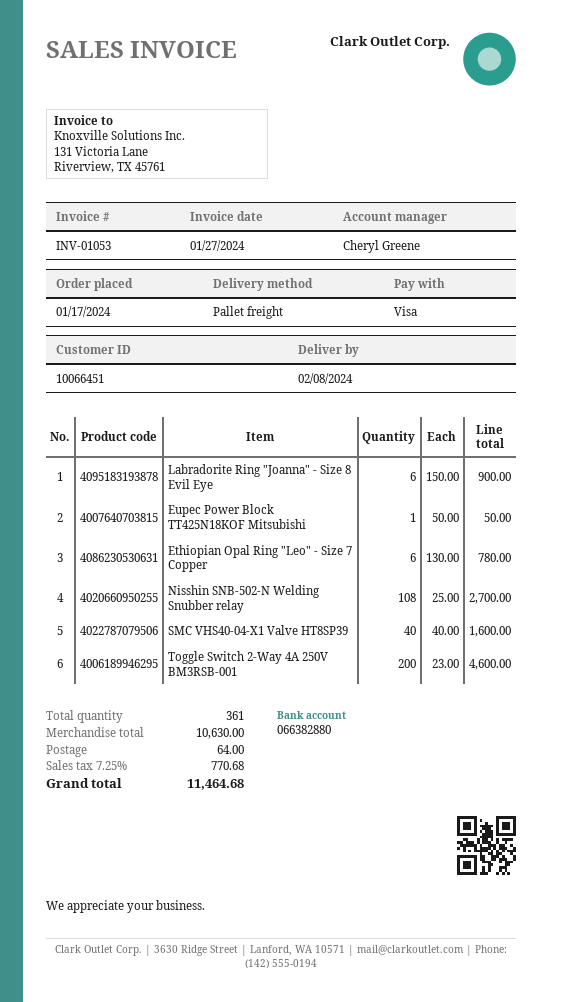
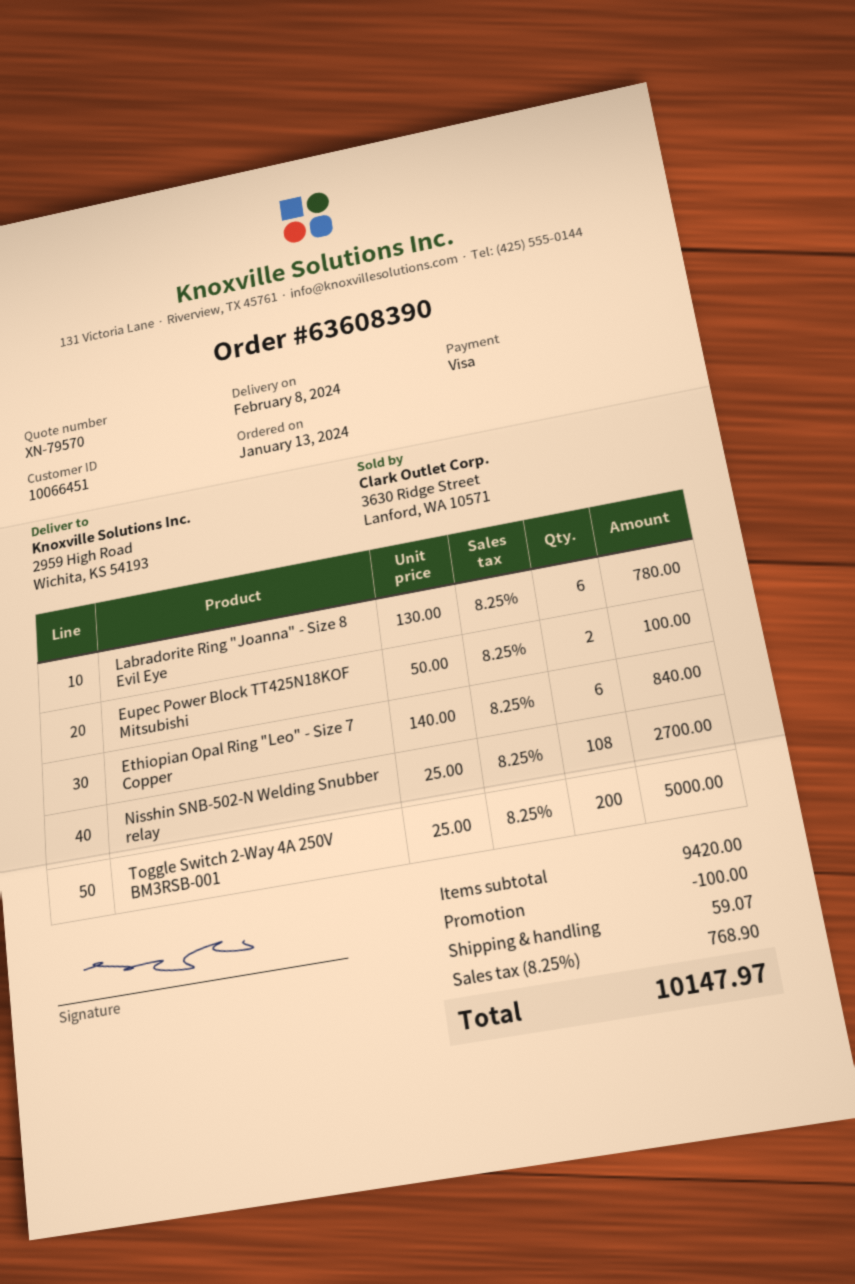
order date: 2024-01-17 -> 2024-01-13
Labradorite Ring "Joanna" - Size 8 Evil Eye: 6 x 150.00 = 900.00 -> 6 x 130.00 = 780.00
Eupec Power Block TT425N18KOF Mitsubishi: 1 x 50.00 = 50.00 -> 2 x 50.00 = 100.00
Ethiopian Opal Ring "Leo" - Size 7 Copper: 6 x 130.00 = 780.00 -> 6 x 140.00 = 840.00
SMC VHS40-04-X1 Valve HT8SP39: 40 x 40.00 = 1600.00 -> none
Toggle Switch 2-Way 4A 250V BM3RSB-001: 200 x 23.00 = 4600.00 -> 200 x 25.00 = 5000.00
subtotal: 10630.00 -> 9420.00
discount: none -> 100.00
shipping: 64.00 -> 59.07
tax: 7.25% = 770.68 -> 8.25% = 768.90
total: 11464.68 -> 10147.97

